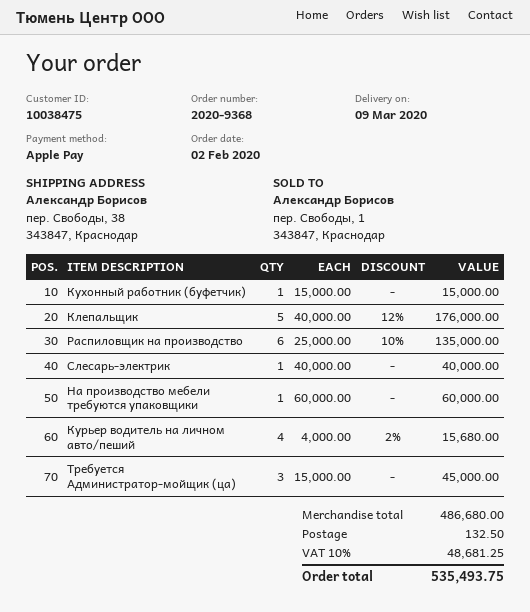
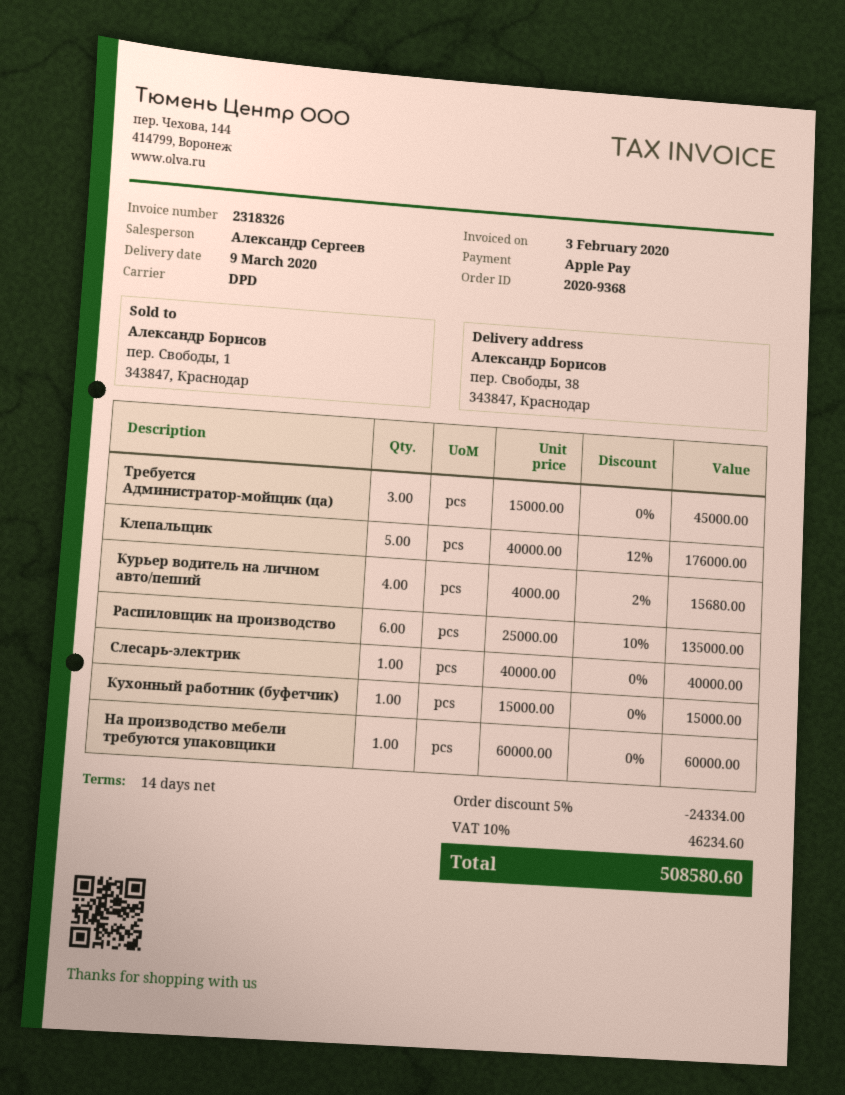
discount: none -> 5% = 24334.00
shipping: 132.50 -> none
tax: 10% = 48681.25 -> 10% = 46234.60
total: 535493.75 -> 508580.60

